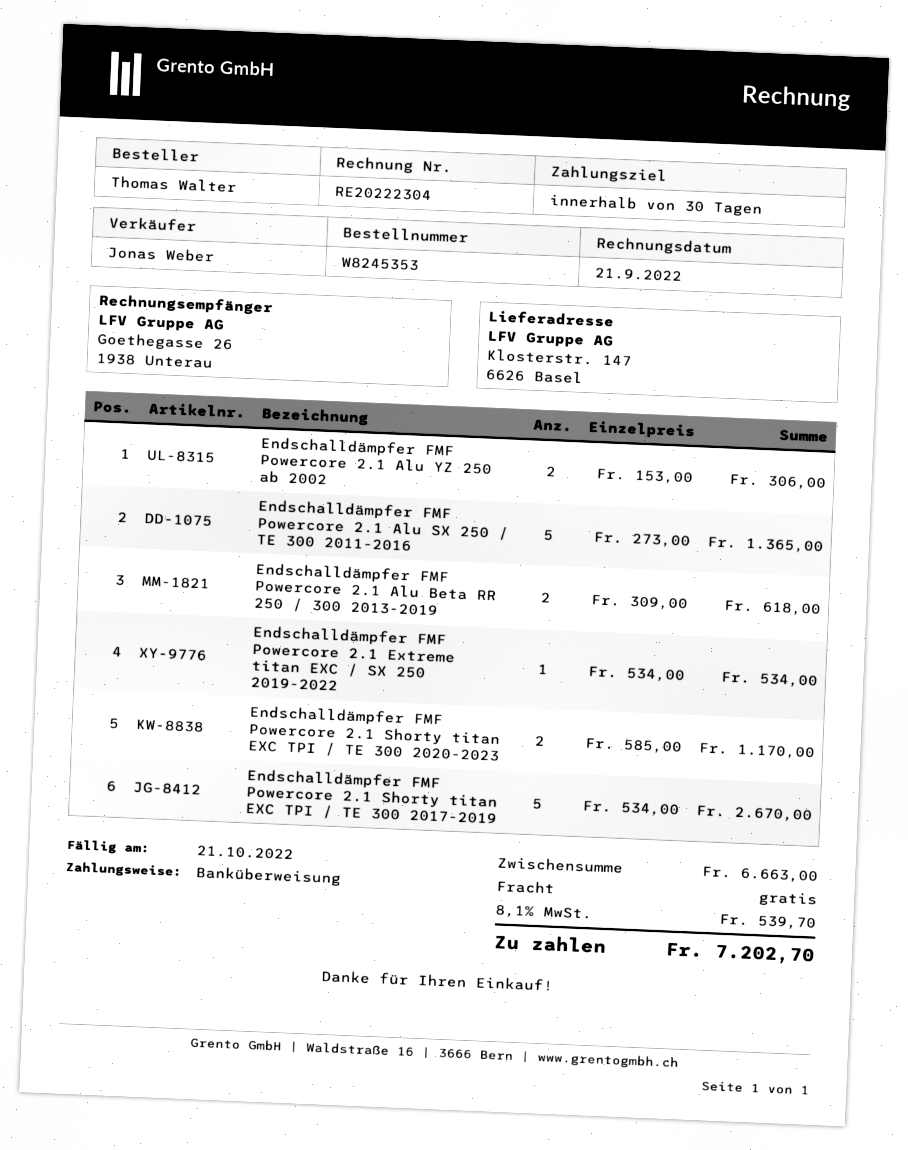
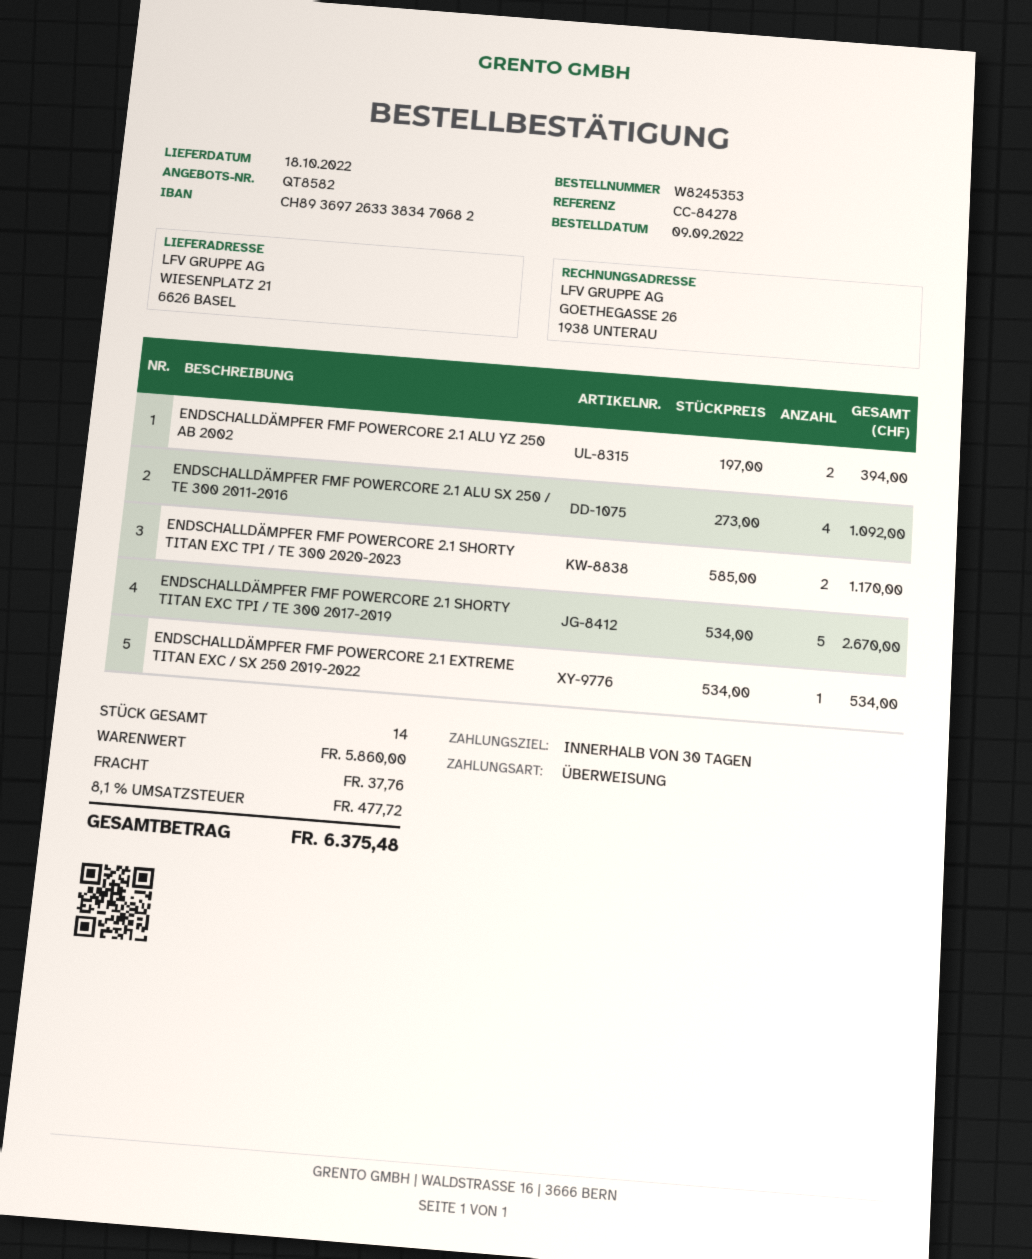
ship to: Klosterstr. 147, 6626 Basel -> WIESENPLATZ 21, 6626 BASEL
Endschalldämpfer FMF Powercore 2.1 Alu YZ 250 ab 2002: 2 x 153.00 = 306.00 -> 2 x 197.00 = 394.00
Endschalldämpfer FMF Powercore 2.1 Alu SX 250 / TE 300 2011-2016: 5 x 273.00 = 1365.00 -> 4 x 273.00 = 1092.00
Endschalldämpfer FMF Powercore 2.1 Alu Beta RR 250 / 300 2013-2019: 2 x 309.00 = 618.00 -> none
subtotal: 6663.00 -> 5860.00
shipping: 0.00 -> 37.76
tax: 8.1% = 539.70 -> 8.1% = 477.72
total: 7202.70 -> 6375.48

